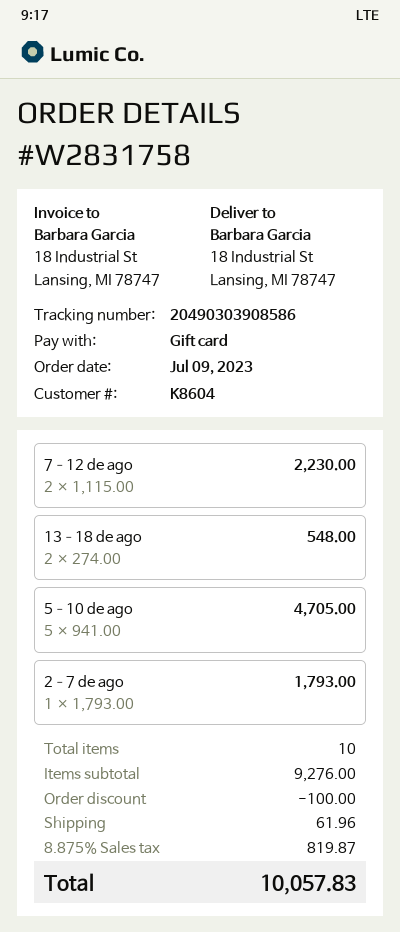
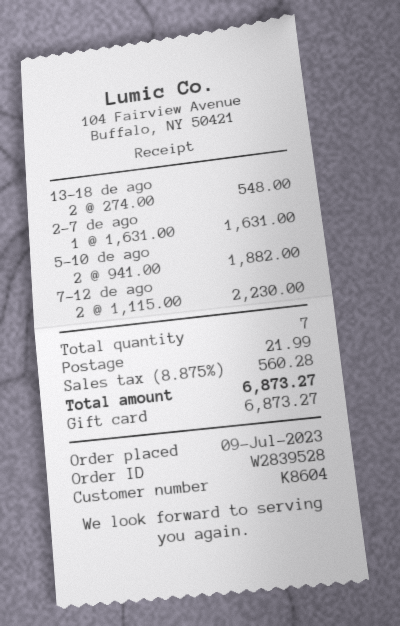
order number: W2831758 -> W2839528
5–10 de ago: 5 x 941.00 = 4705.00 -> 2 x 941.00 = 1882.00
2–7 de ago: 1 x 1793.00 = 1793.00 -> 1 x 1631.00 = 1631.00
total quantity: 10 -> 7
discount: 100.00 -> none
shipping: 61.96 -> 21.99
tax: 8.875% = 819.87 -> 8.875% = 560.28
total: 10057.83 -> 6873.27

